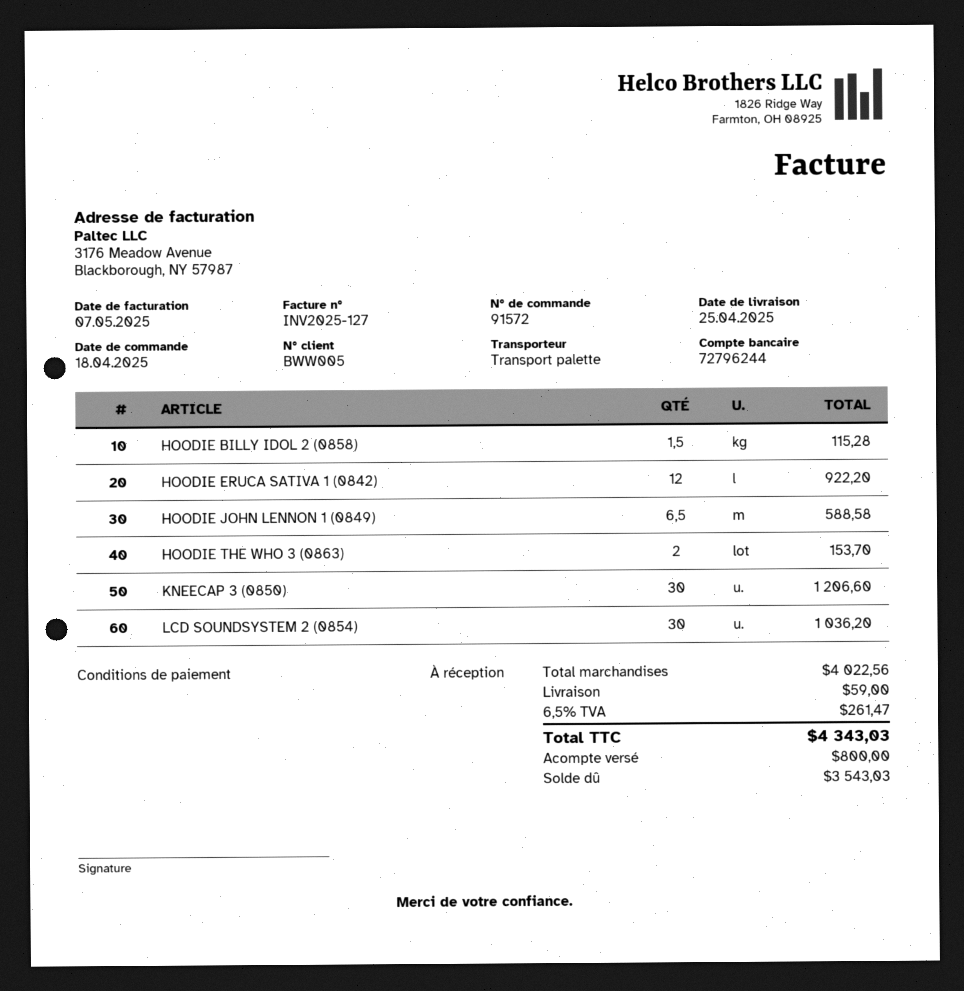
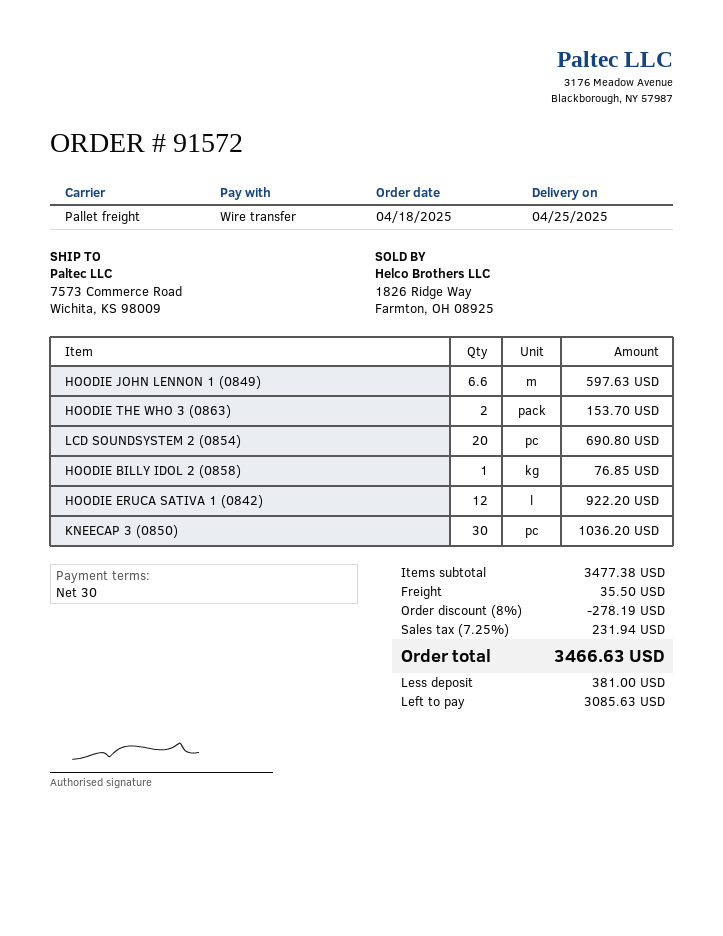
payment terms: on receipt -> 30 days
HOODIE BILLY IDOL 2 (0858): 1.5 for 115.28 -> 1 for 76.85
HOODIE JOHN LENNON 1 (0849): 6.5 for 588.58 -> 6.6 for 597.63
KNEECAP 3 (0850): 30 for 1206.60 -> 30 for 1036.20
LCD SOUNDSYSTEM 2 (0854): 30 for 1036.20 -> 20 for 690.80
subtotal: 4022.56 -> 3477.38
discount: none -> 8% = 278.19
shipping: 59.00 -> 35.50
tax: 6.5% = 261.47 -> 7.25% = 231.94
total: 4343.03 -> 3466.63
deposit: 800.00 -> 381.00
balance: 3543.03 -> 3085.63

